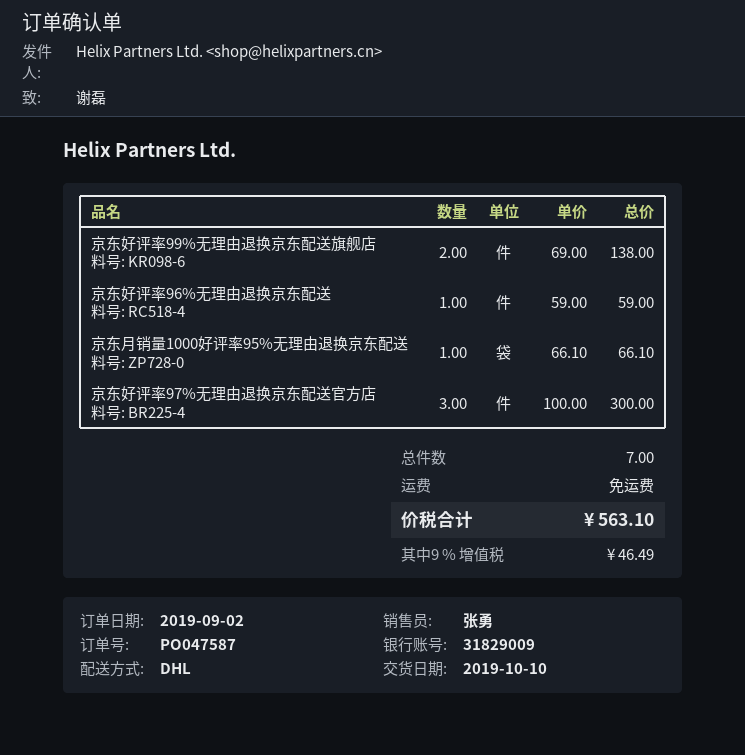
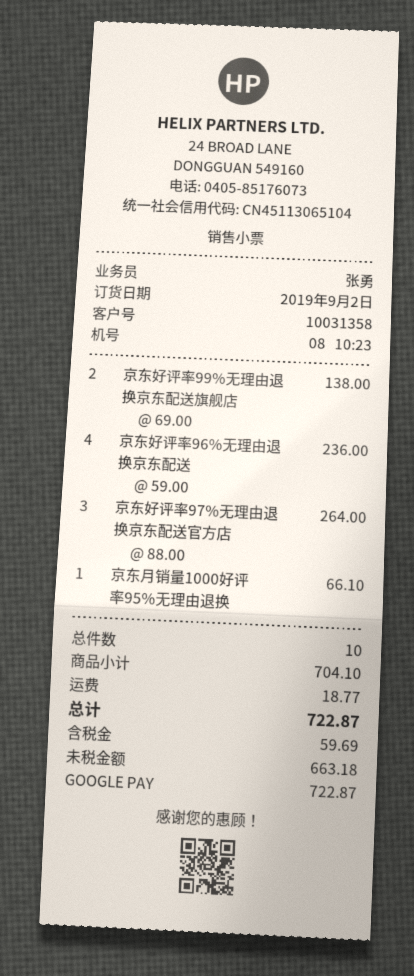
京东好评率96%无理由退换京东配送: 1 x 59.00 = 59.00 -> 4 x 59.00 = 236.00
京东好评率97%无理由退换京东配送官方店: 3 x 100.00 = 300.00 -> 3 x 88.00 = 264.00
total quantity: 7 -> 10
shipping: 0.00 -> 18.77
tax: 46.49 -> 59.69
total: 563.10 -> 722.87

